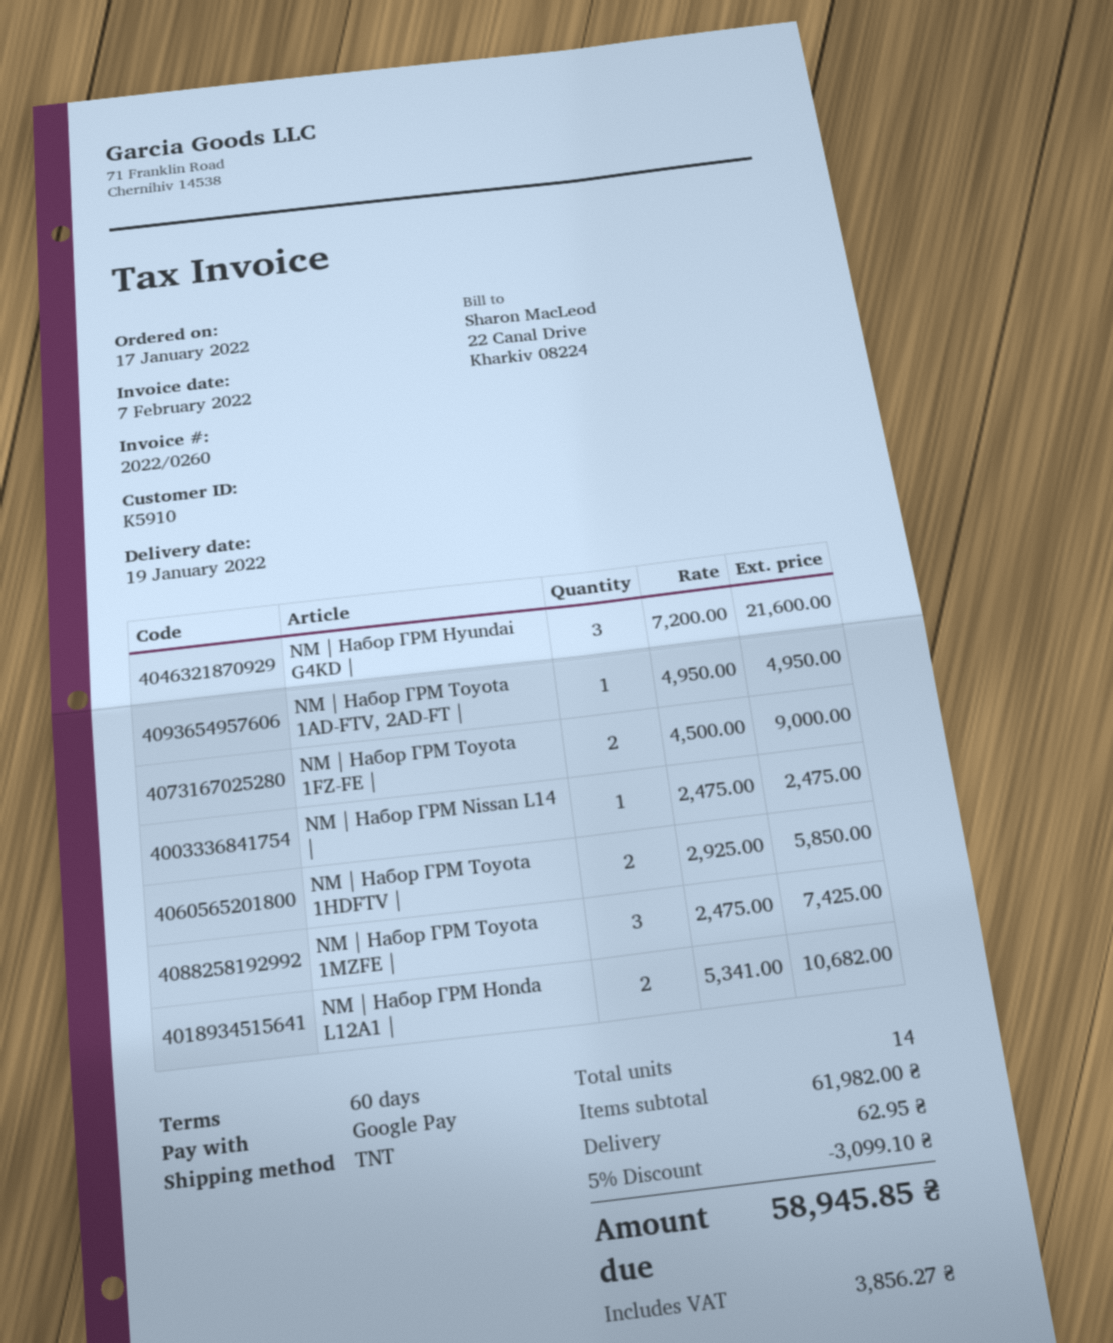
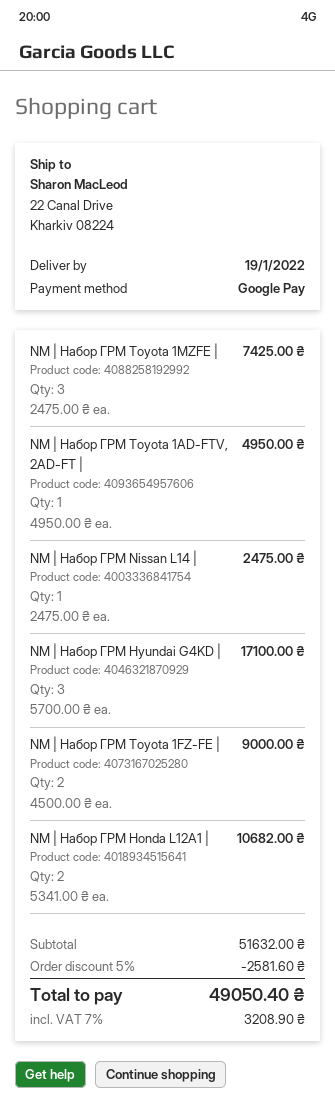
NM | Набор ГРМ Hyundai G4KD |: 3 x 7200.00 = 21600.00 -> 3 x 5700.00 = 17100.00
NM | Набор ГРМ Toyota 1HDFTV |: 2 x 2925.00 = 5850.00 -> none
subtotal: 61982.00 -> 51632.00
discount: 5% = 3099.10 -> 5% = 2581.60
shipping: 62.95 -> none
tax: 3856.27 -> 3208.90
total: 58945.85 -> 49050.40

